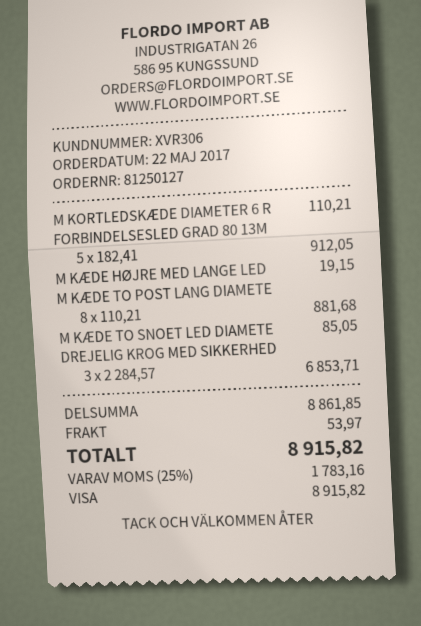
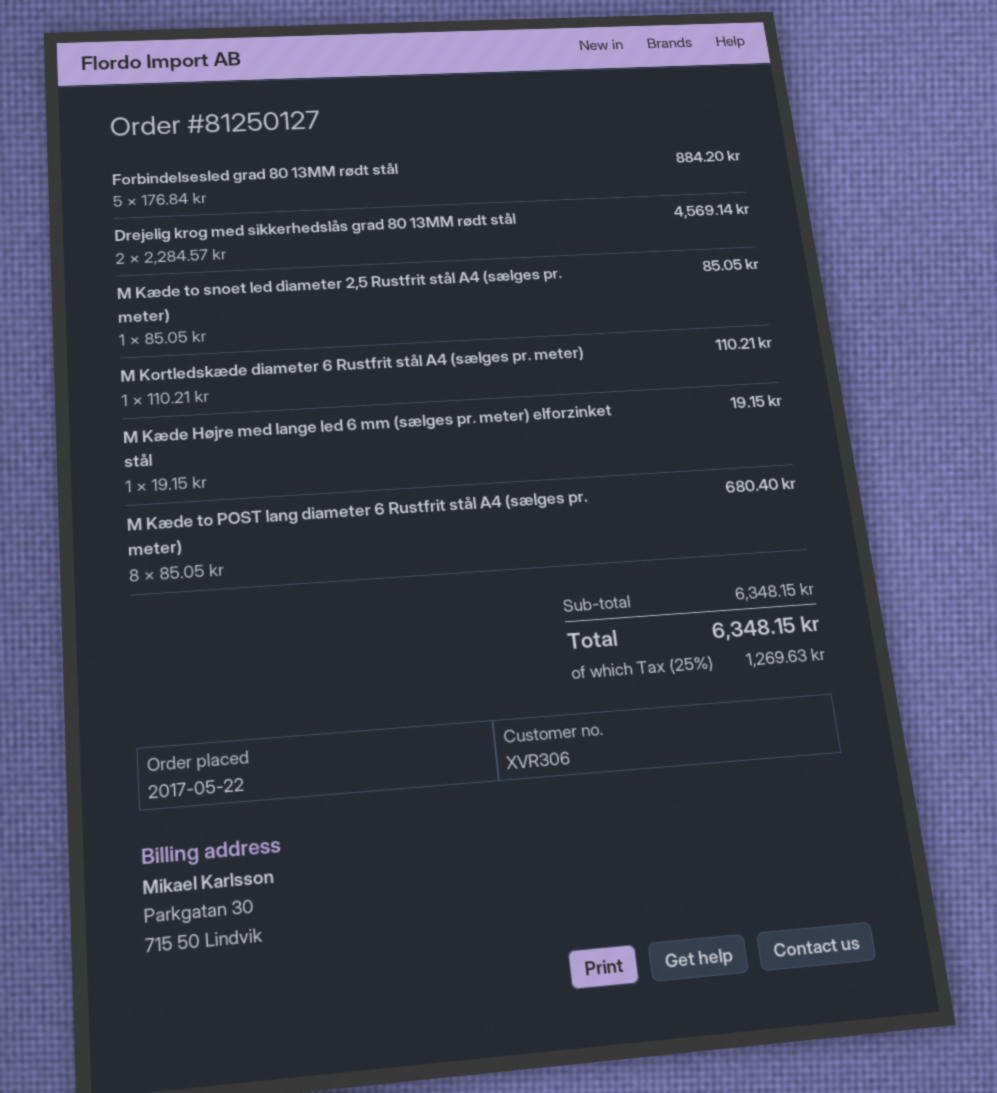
FORBINDELSESLED GRAD 80 13M: 5 x 182.41 = 912.05 -> 5 x 176.84 = 884.20
M KÆDE TO POST LANG DIAMETE: 8 x 110.21 = 881.68 -> 8 x 85.05 = 680.40
DREJELIG KROG MED SIKKERHED: 3 x 2284.57 = 6853.71 -> 2 x 2284.57 = 4569.14
subtotal: 8861.85 -> 6348.15
shipping: 53.97 -> none
tax: 25% = 1783.16 -> 25% = 1269.63
total: 8915.82 -> 6348.15

